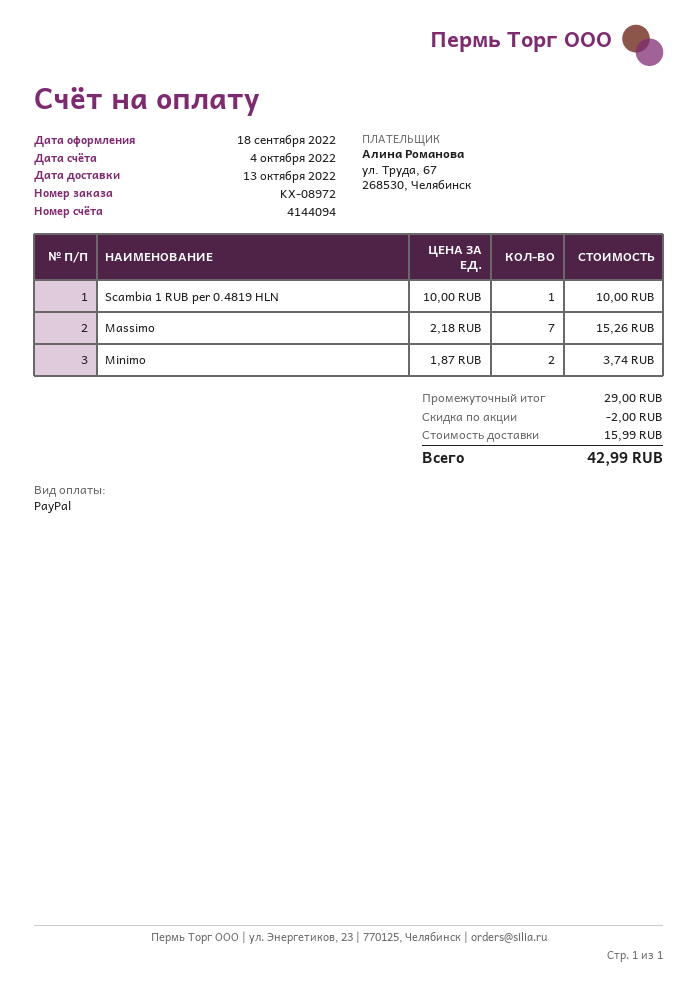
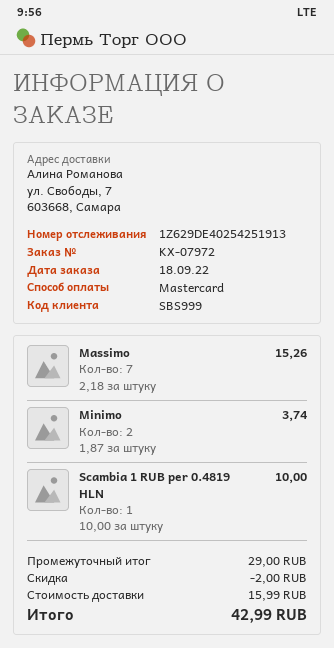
order number: KX-08972 -> KX-07972
payment method: PayPal -> Mastercard

